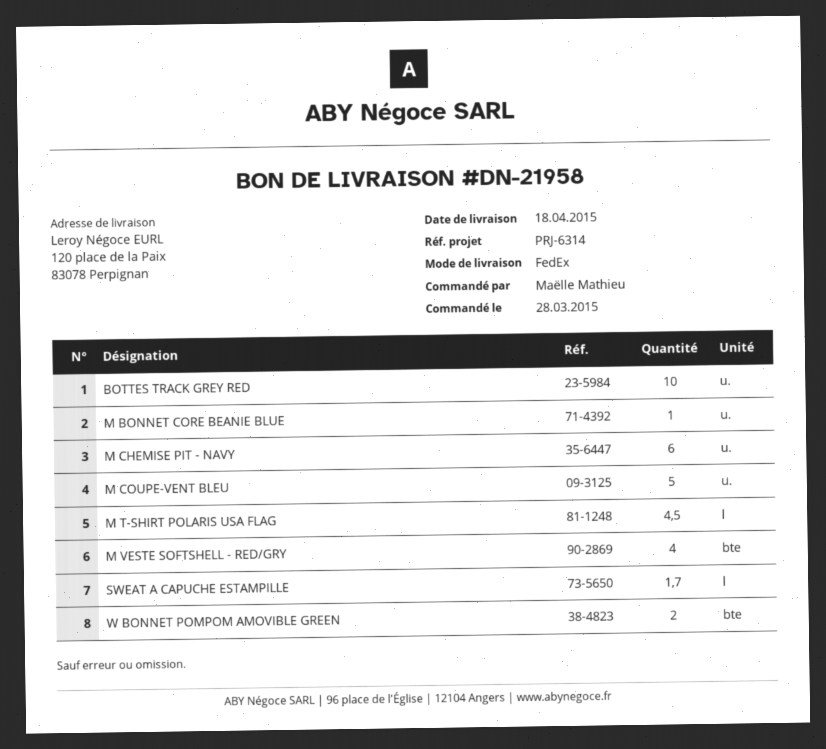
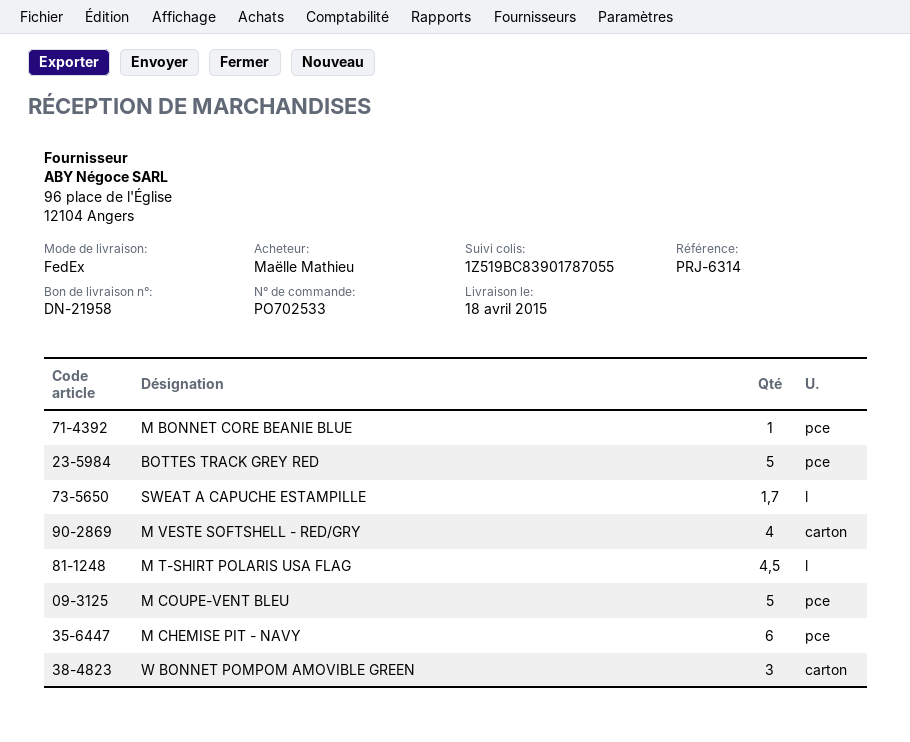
BOTTES TRACK GREY RED: 10 -> 5
W BONNET POMPOM AMOVIBLE GREEN: 2 -> 3

